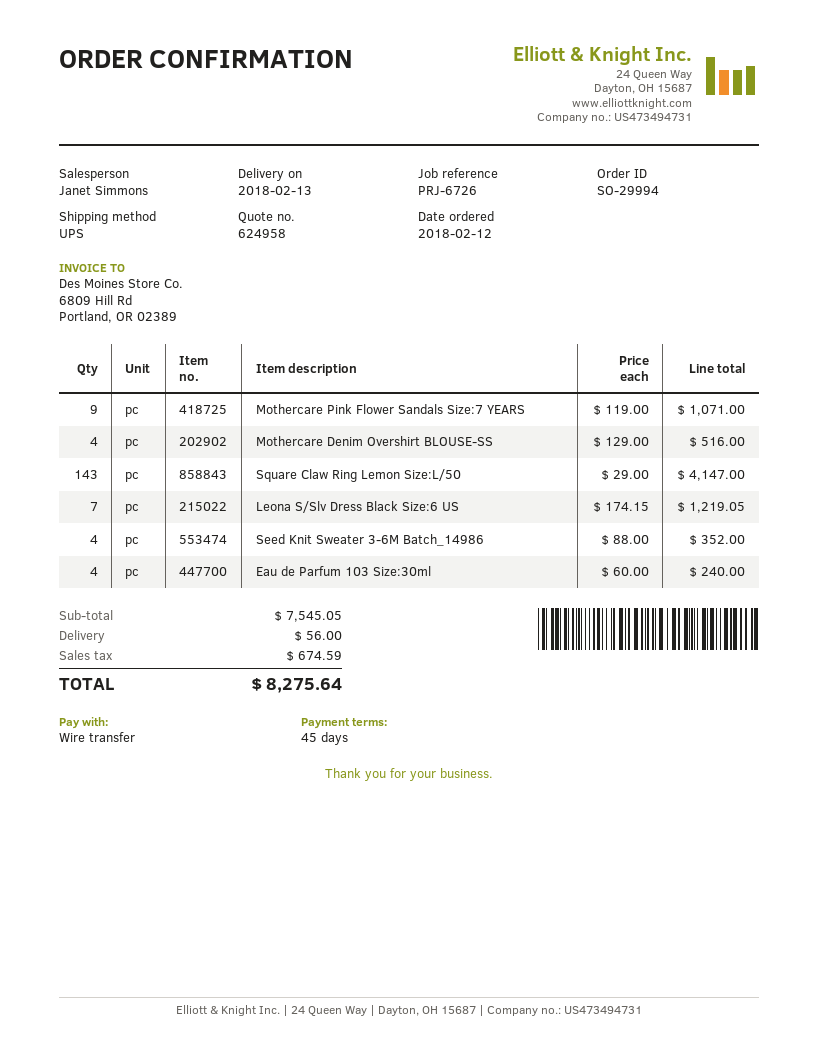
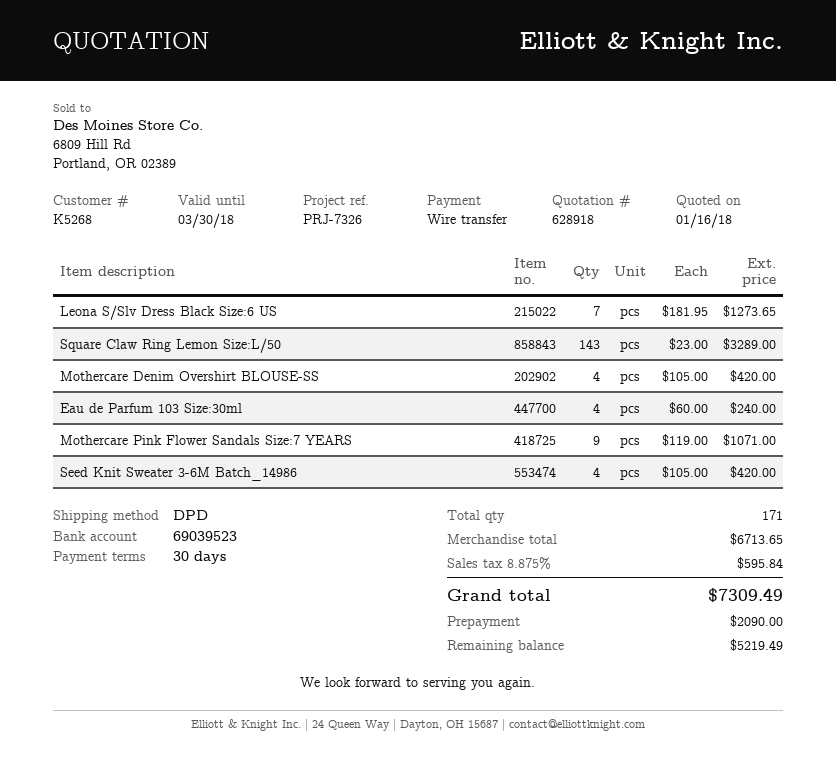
quote number: 624958 -> 628918
payment terms: 45 days -> 30 days
reference: PRJ-6726 -> PRJ-7326
shipping method: UPS -> DPD
Mothercare Denim Overshirt BLOUSE-SS: 4 x 129.00 = 516.00 -> 4 x 105.00 = 420.00
Square Claw Ring Lemon Size:L/50: 143 x 29.00 = 4147.00 -> 143 x 23.00 = 3289.00
Leona S/Slv Dress Black Size:6 US: 7 x 174.15 = 1219.05 -> 7 x 181.95 = 1273.65
Seed Knit Sweater 3-6M Batch_14986: 4 x 88.00 = 352.00 -> 4 x 105.00 = 420.00
subtotal: 7545.05 -> 6713.65
shipping: 56.00 -> none
tax: 674.59 -> 595.84
total: 8275.64 -> 7309.49

